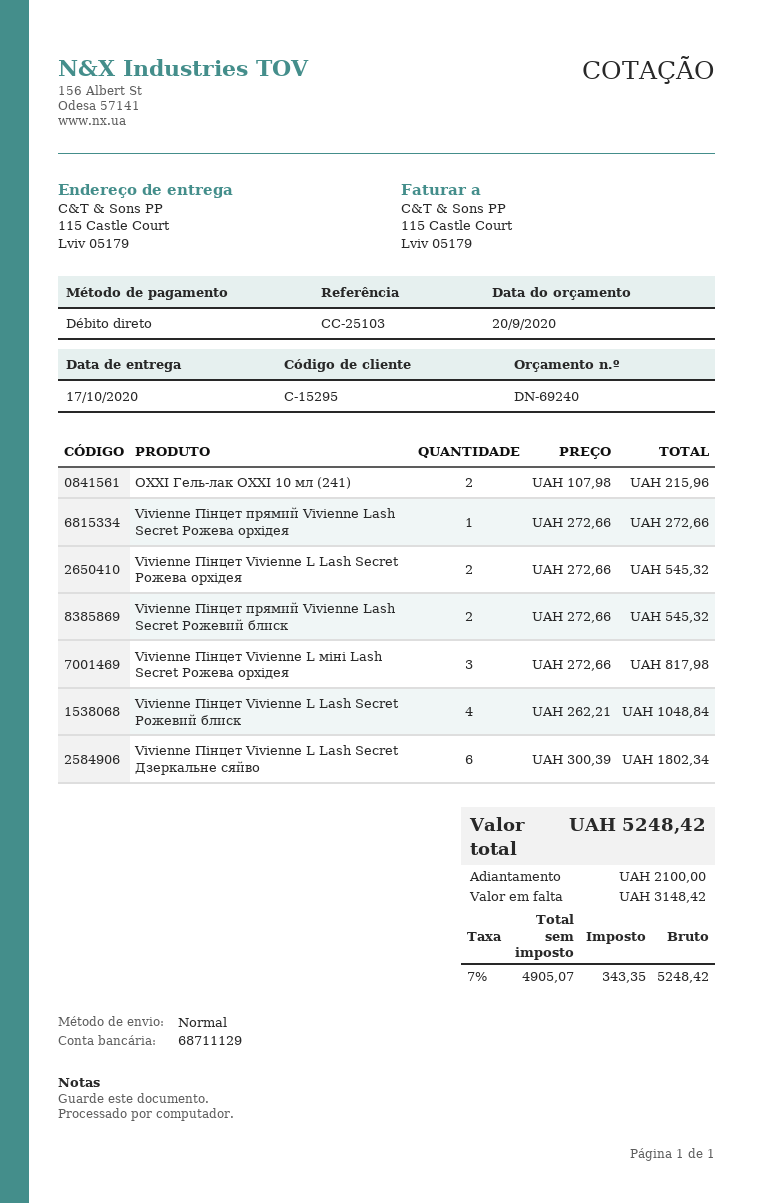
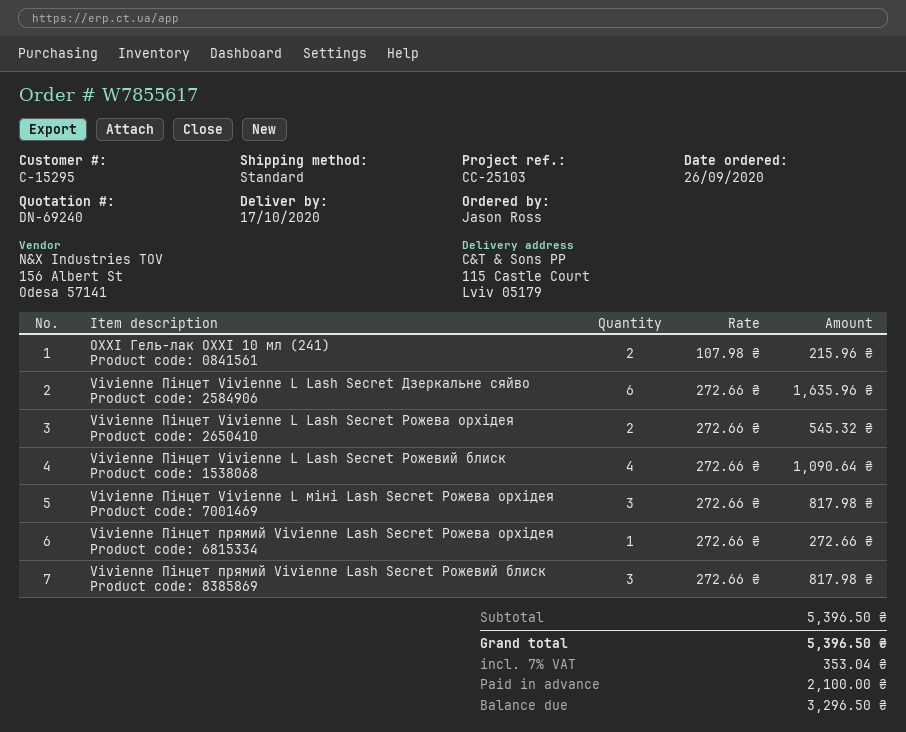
Vivienne Пінцет прямий Vivienne Lash Secret Рожевий блиск: 2 x 272.66 = 545.32 -> 3 x 272.66 = 817.98
Vivienne Пінцет Vivienne L Lash Secret Рожевий блиск: 4 x 262.21 = 1048.84 -> 4 x 272.66 = 1090.64
Vivienne Пінцет Vivienne L Lash Secret Дзеркальне сяйво: 6 x 300.39 = 1802.34 -> 6 x 272.66 = 1635.96
tax: 7% = 343.35 -> 7% = 353.04
total: 5248.42 -> 5396.50
balance: 3148.42 -> 3296.50

